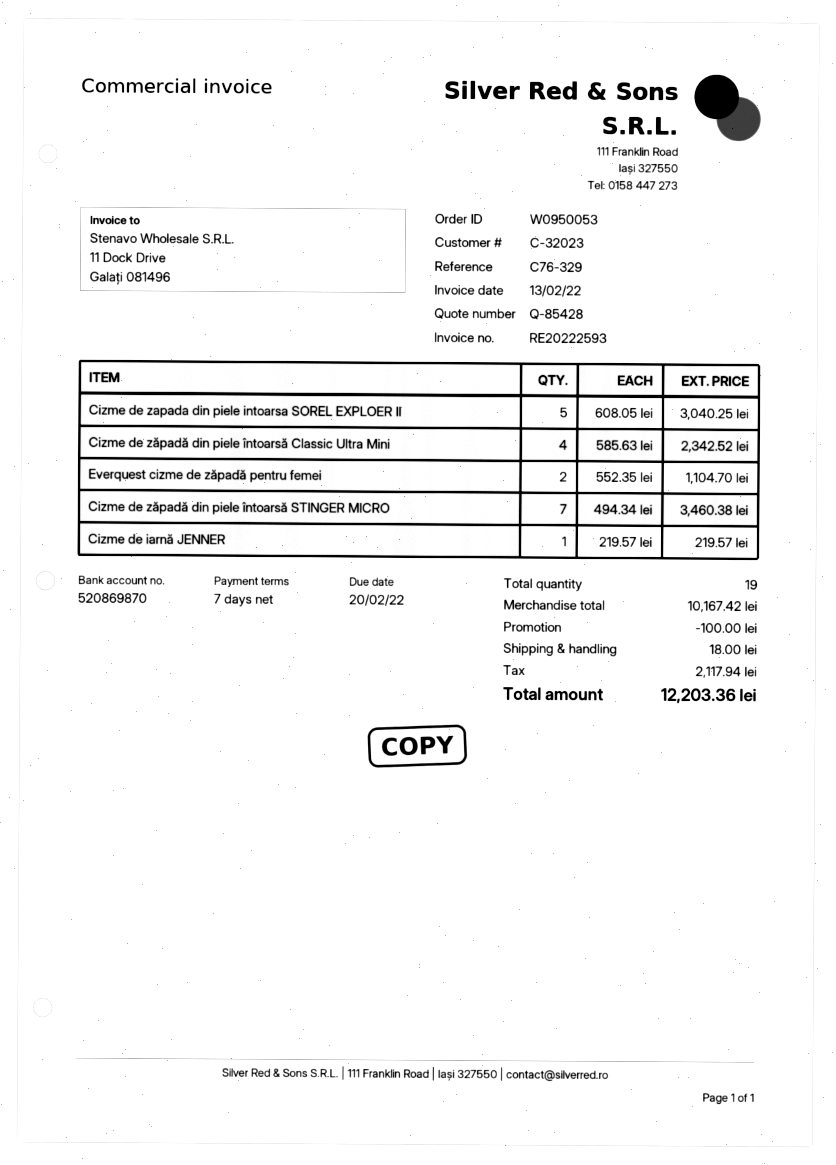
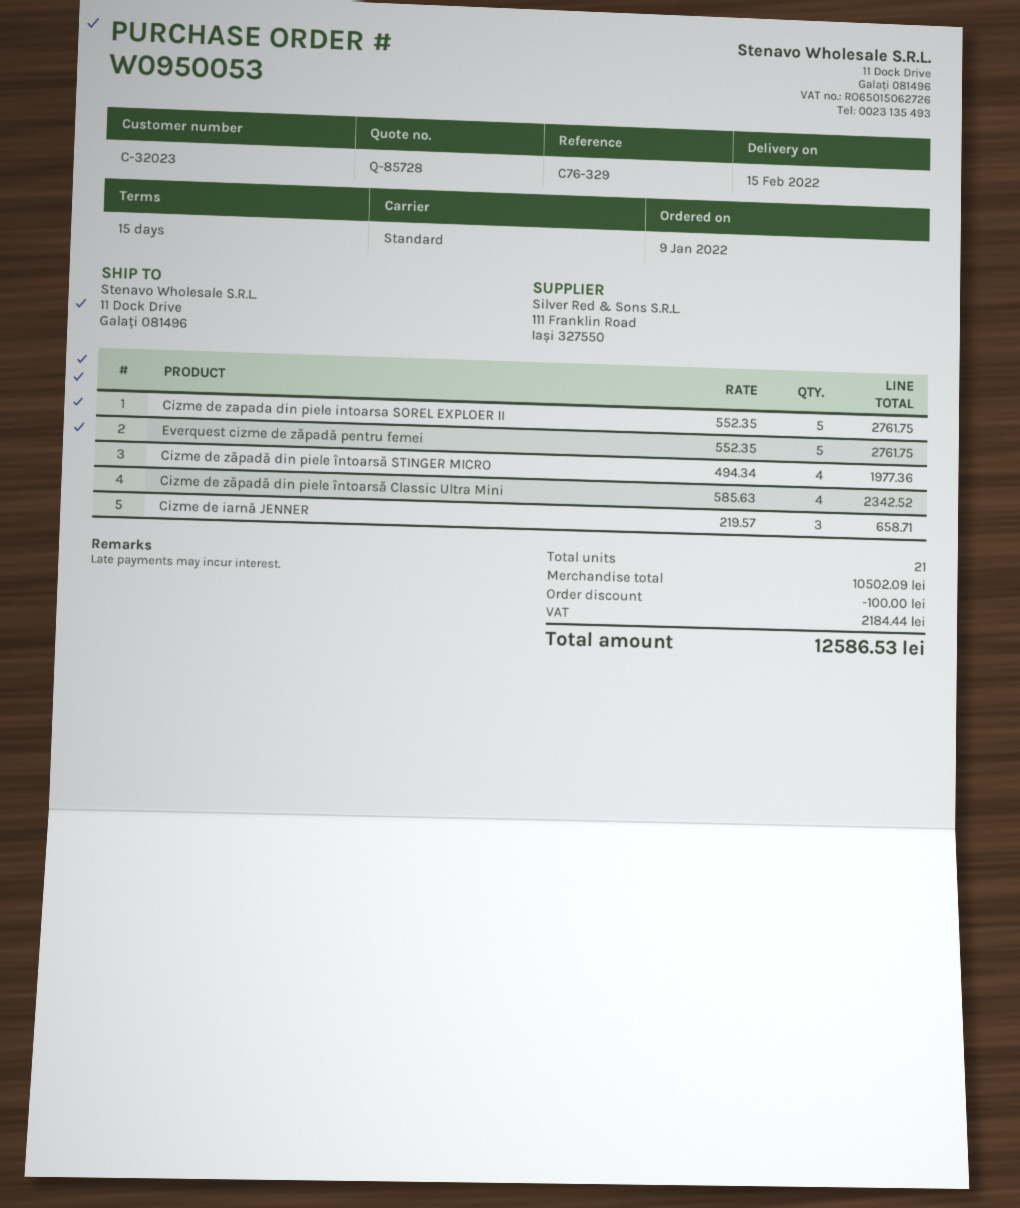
quote number: Q-85428 -> Q-85728
payment terms: 7 days -> 15 days
Cizme de zapada din piele intoarsa SOREL EXPLOER II: 5 x 608.05 = 3040.25 -> 5 x 552.35 = 2761.75
Everquest cizme de zăpadă pentru femei: 2 x 552.35 = 1104.70 -> 5 x 552.35 = 2761.75
Cizme de zăpadă din piele întoarsă STINGER MICRO: 7 x 494.34 = 3460.38 -> 4 x 494.34 = 1977.36
Cizme de iarnă JENNER: 1 x 219.57 = 219.57 -> 3 x 219.57 = 658.71
total quantity: 19 -> 21
subtotal: 10167.42 -> 10502.09
shipping: 18.00 -> none
tax: 2117.94 -> 2184.44
total: 12203.36 -> 12586.53

